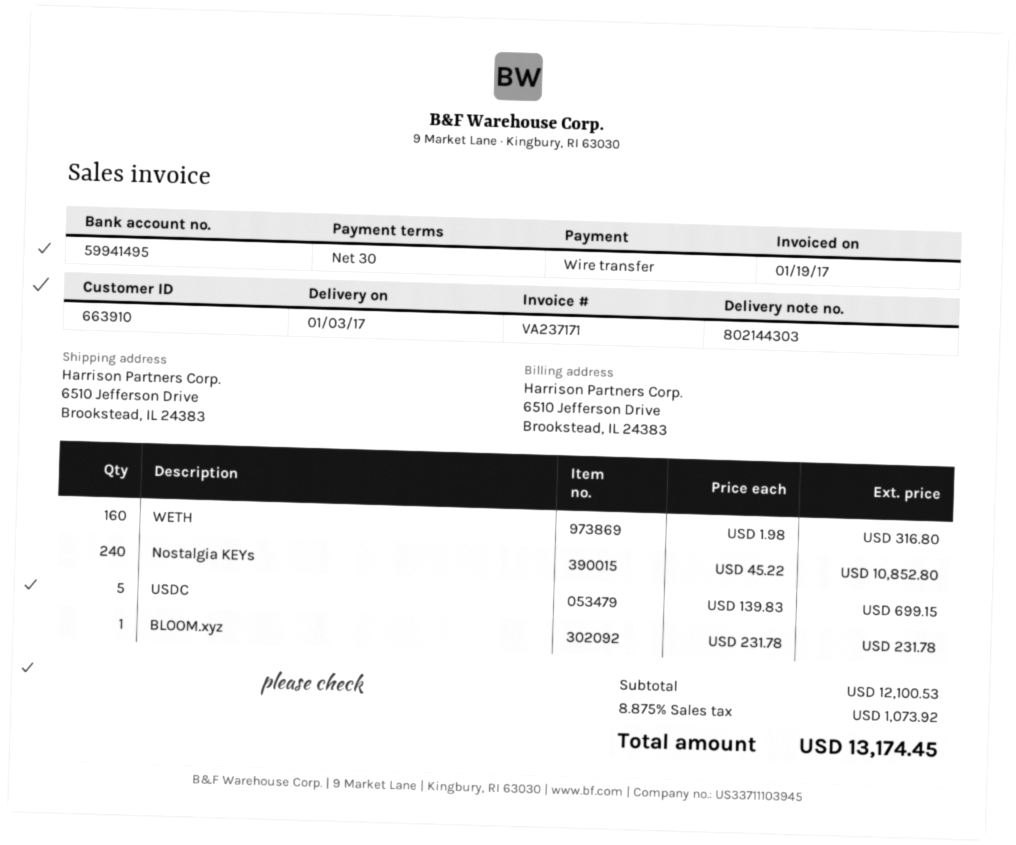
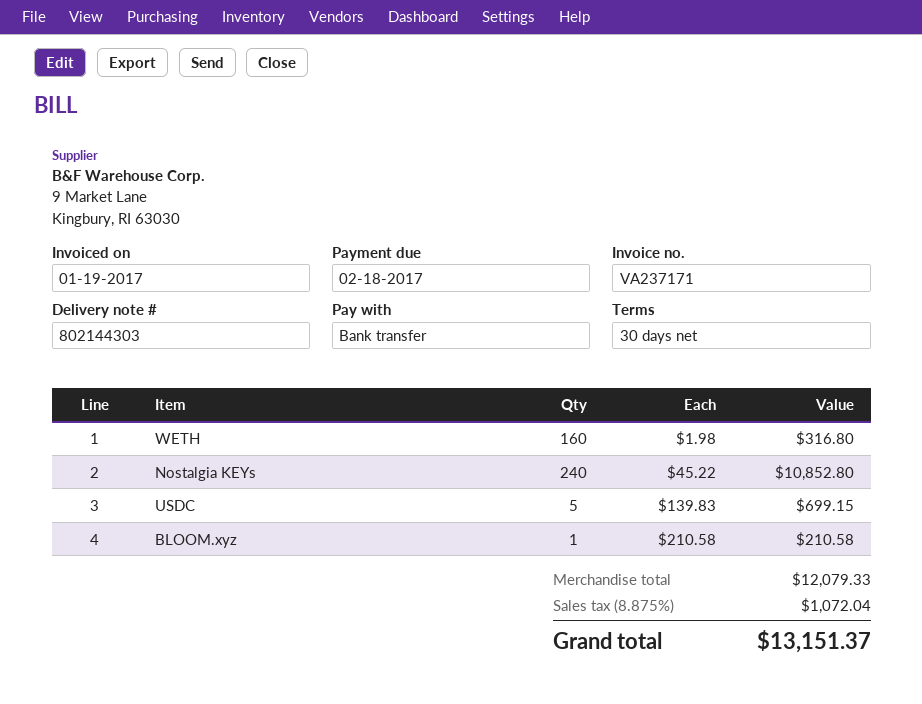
BLOOM.xyz: 1 x 231.78 = 231.78 -> 1 x 210.58 = 210.58
subtotal: 12100.53 -> 12079.33
tax: 8.875% = 1073.92 -> 8.875% = 1072.04
total: 13174.45 -> 13151.37

